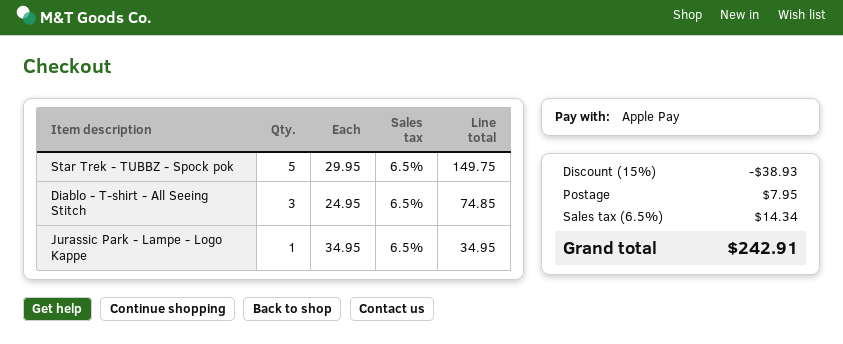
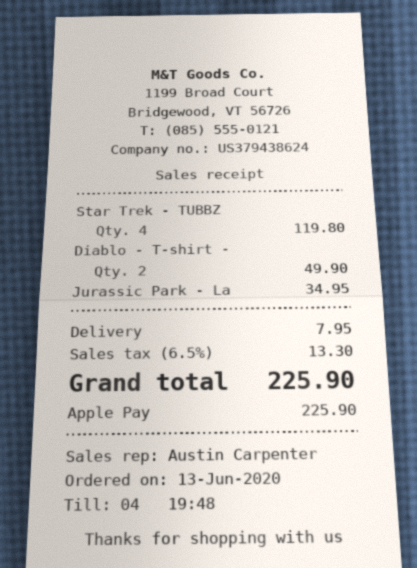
Star Trek - TUBBZ - Spock pok: 5 for 149.75 -> 4 for 119.80
Diablo - T-shirt - All Seeing Stitch: 3 for 74.85 -> 2 for 49.90
discount: 15% = 38.93 -> none
tax: 6.5% = 14.34 -> 6.5% = 13.30
total: 242.91 -> 225.90

